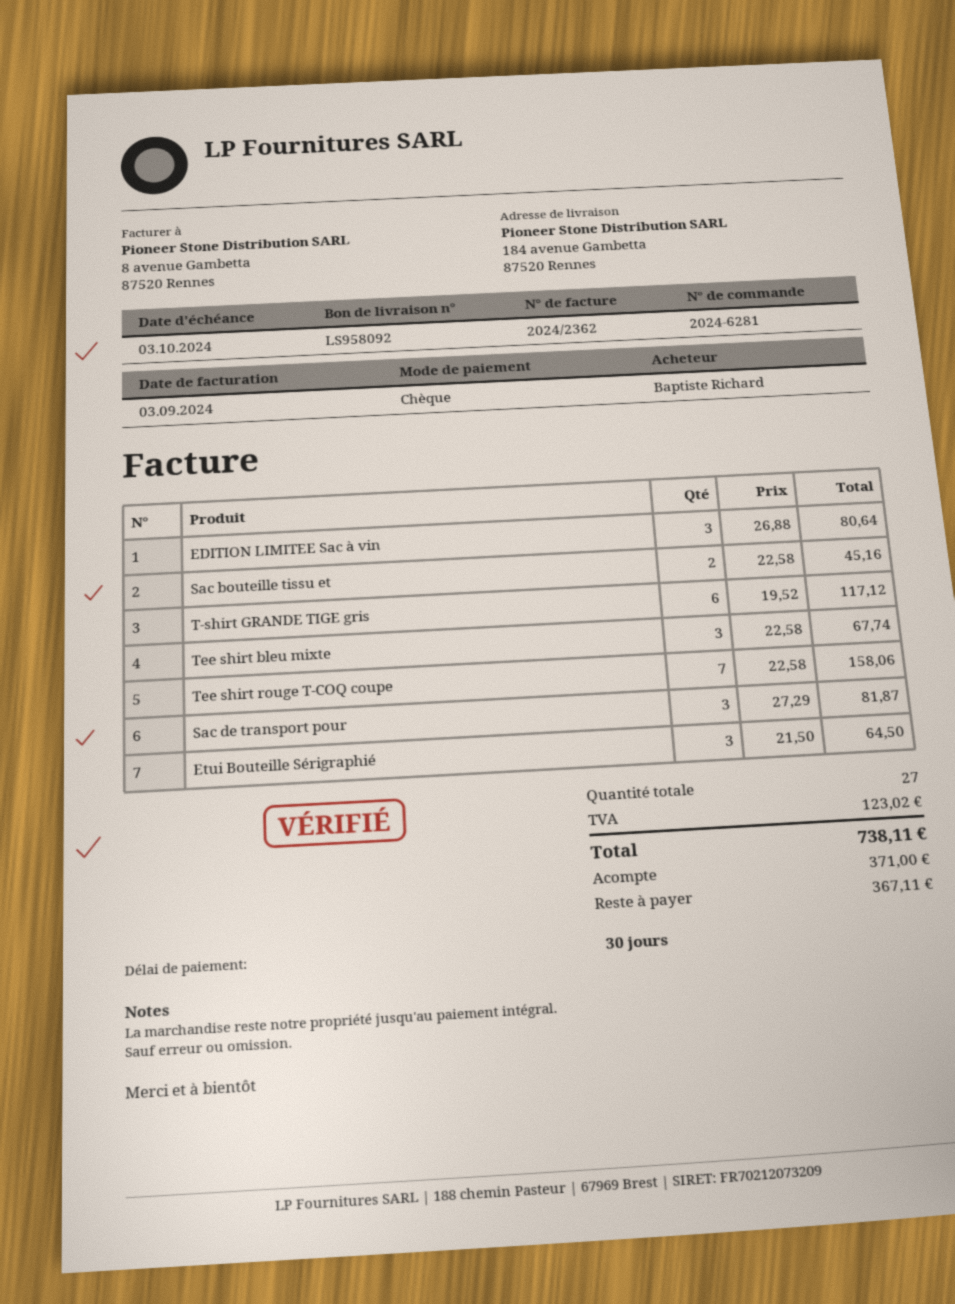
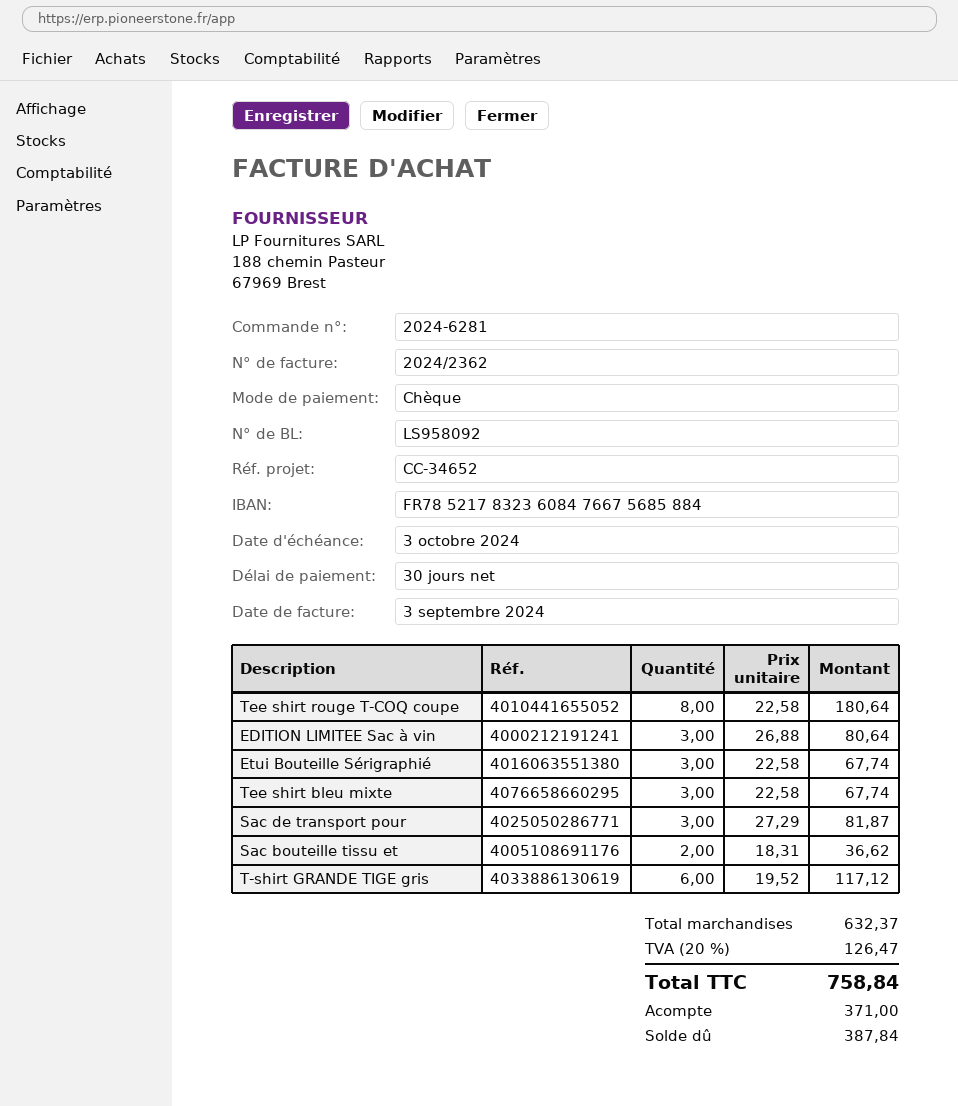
Sac bouteille tissu et: 2 x 22.58 = 45.16 -> 2 x 18.31 = 36.62
Tee shirt rouge T-COQ coupe: 7 x 22.58 = 158.06 -> 8 x 22.58 = 180.64
Etui Bouteille Sérigraphié: 3 x 21.50 = 64.50 -> 3 x 22.58 = 67.74
tax: 123.02 -> 126.47
total: 738.11 -> 758.84
balance: 367.11 -> 387.84

